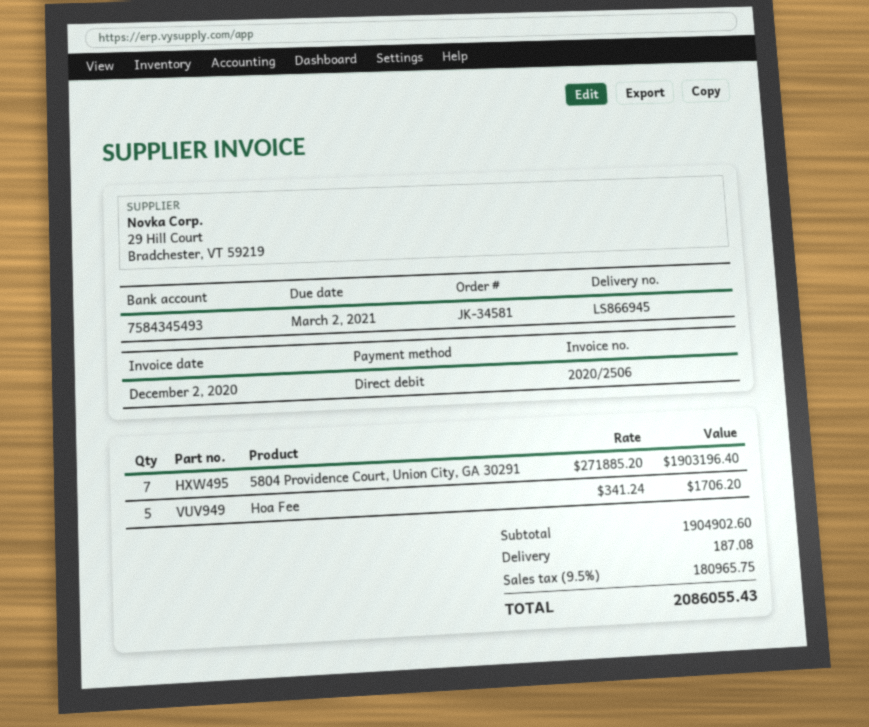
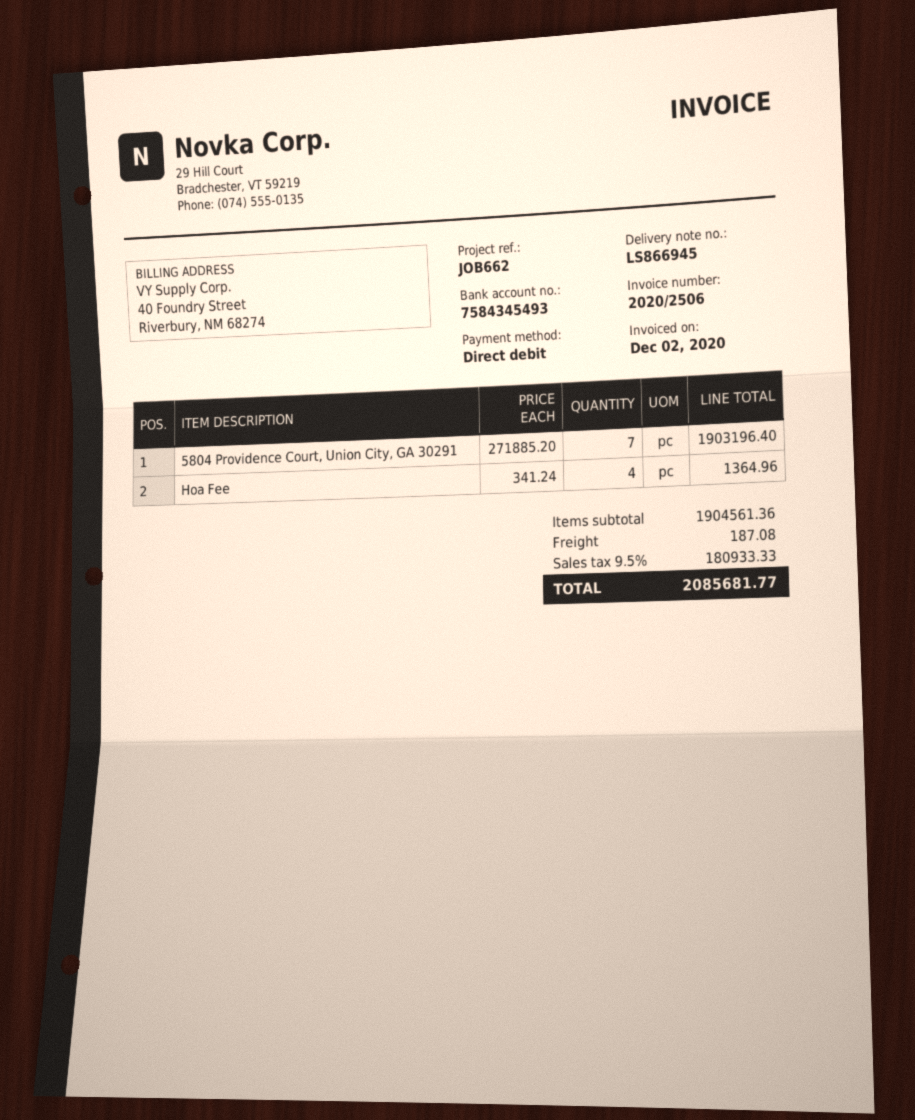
Hoa Fee: 5 x 341.24 = 1706.20 -> 4 x 341.24 = 1364.96
subtotal: 1904902.60 -> 1904561.36
tax: 9.5% = 180965.75 -> 9.5% = 180933.33
total: 2086055.43 -> 2085681.77

